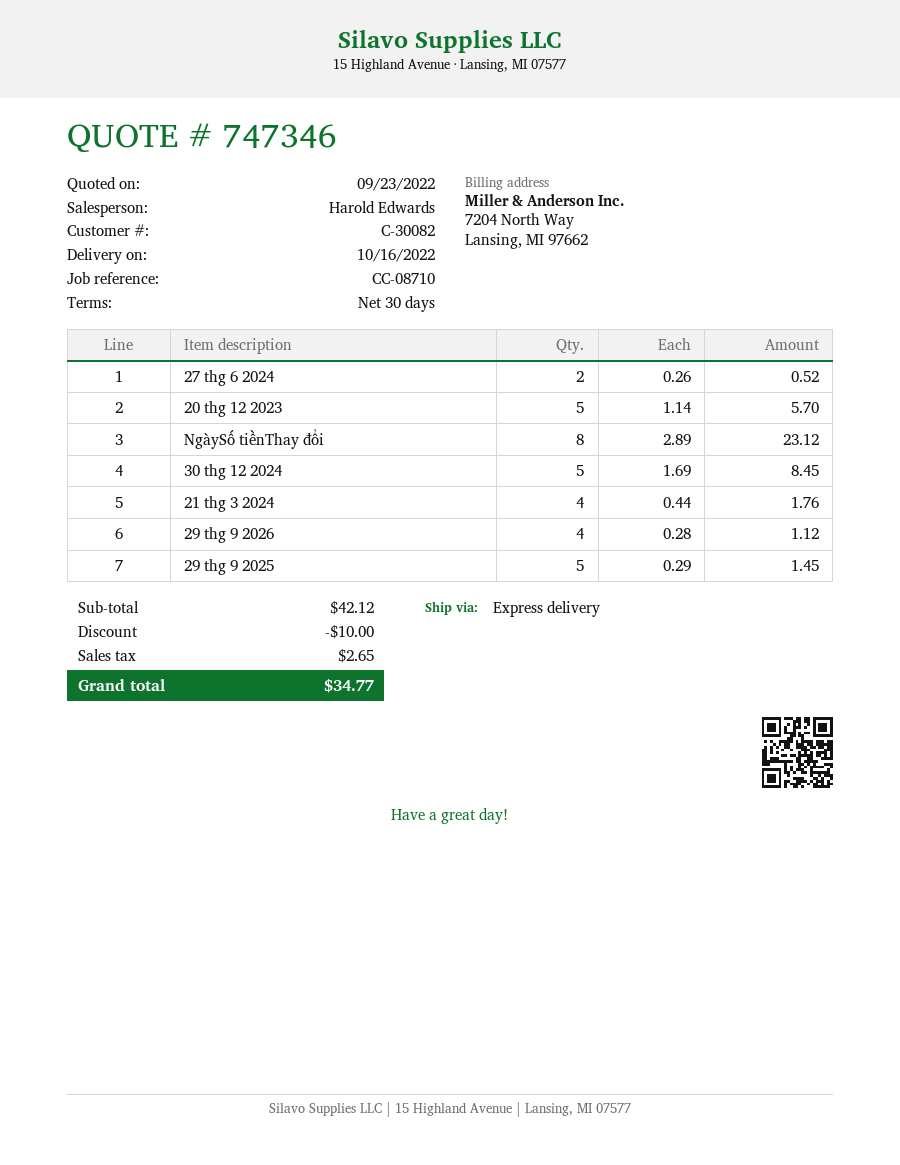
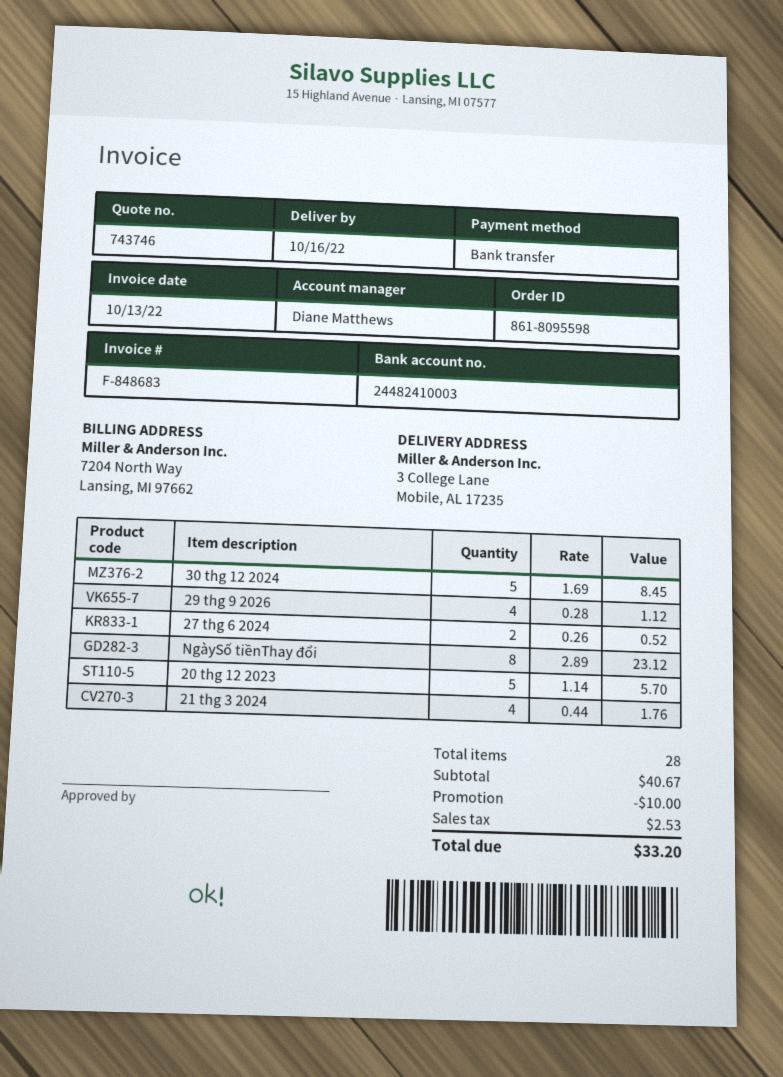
quote number: 747346 -> 743746
sales rep: Harold Edwards -> Diane Matthews
29 thg 9 2025: 5 x 0.29 = 1.45 -> none
subtotal: 42.12 -> 40.67
tax: 2.65 -> 2.53
total: 34.77 -> 33.20

